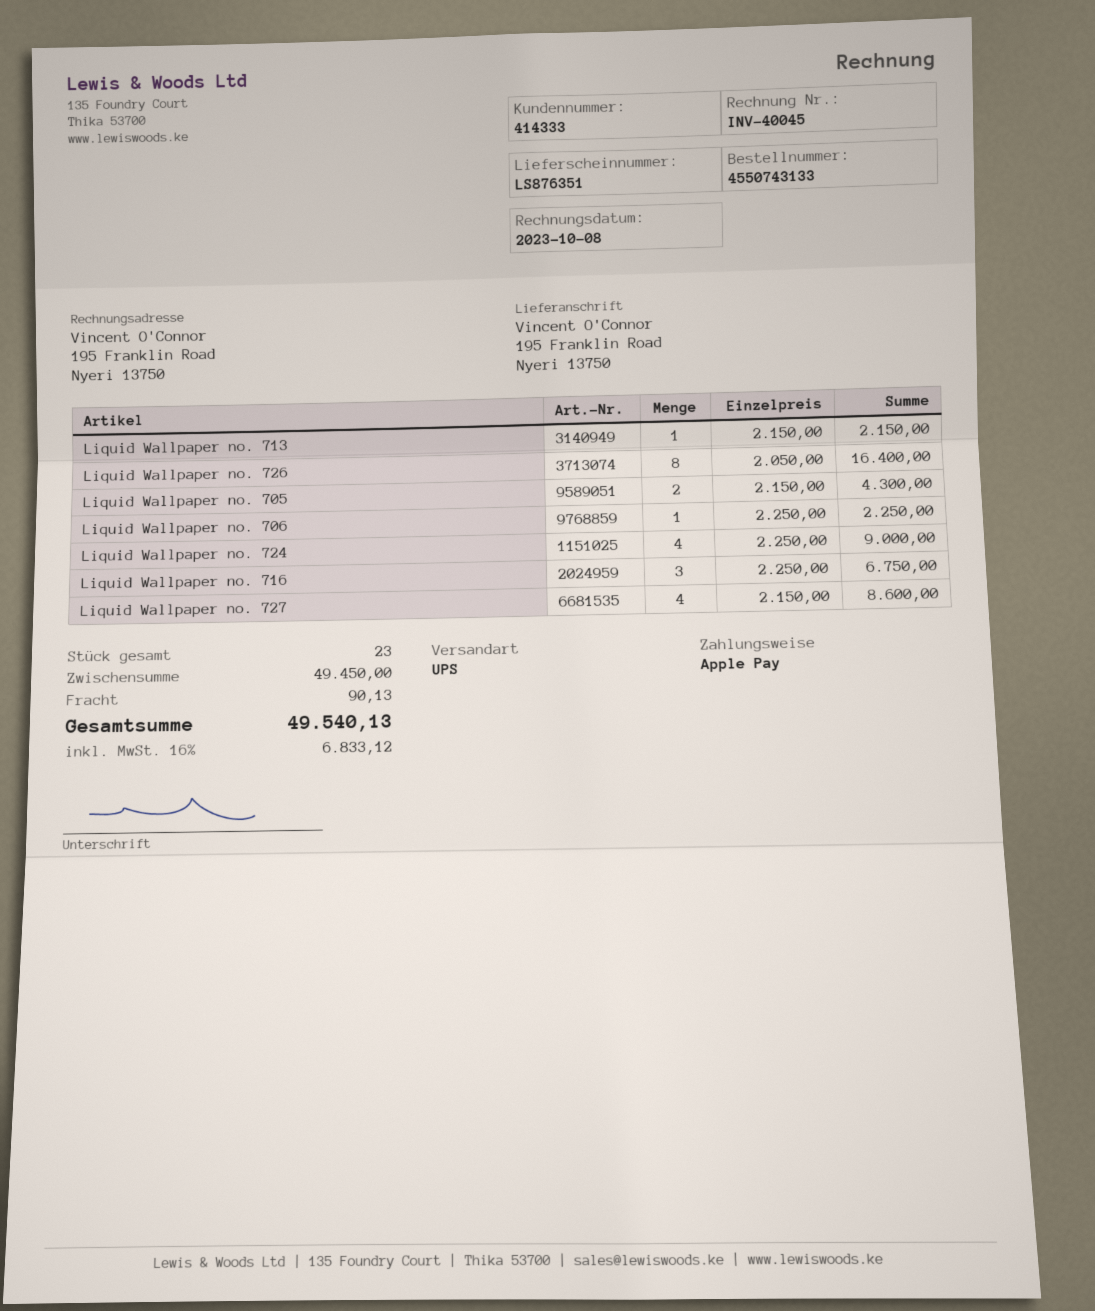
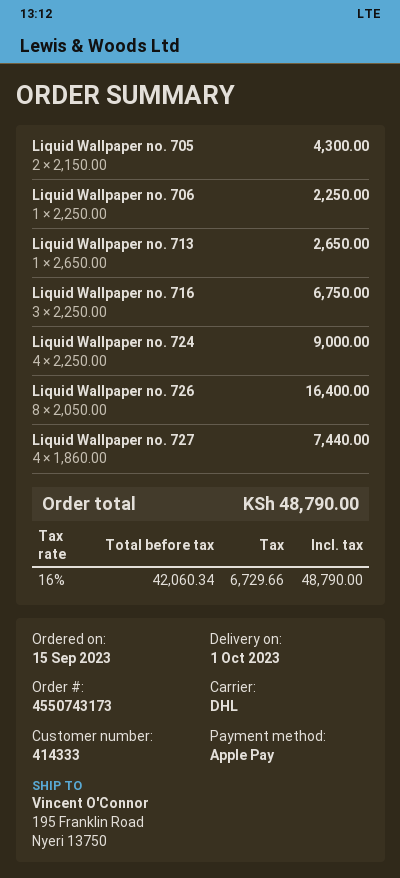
order number: 4550743133 -> 4550743173
shipping method: UPS -> DHL
Liquid Wallpaper no. 713: 1 x 2150.00 = 2150.00 -> 1 x 2650.00 = 2650.00
Liquid Wallpaper no. 727: 4 x 2150.00 = 8600.00 -> 4 x 1860.00 = 7440.00
shipping: 90.13 -> none
tax: 16% = 6833.12 -> 16% = 6729.66
total: 49540.13 -> 48790.00

